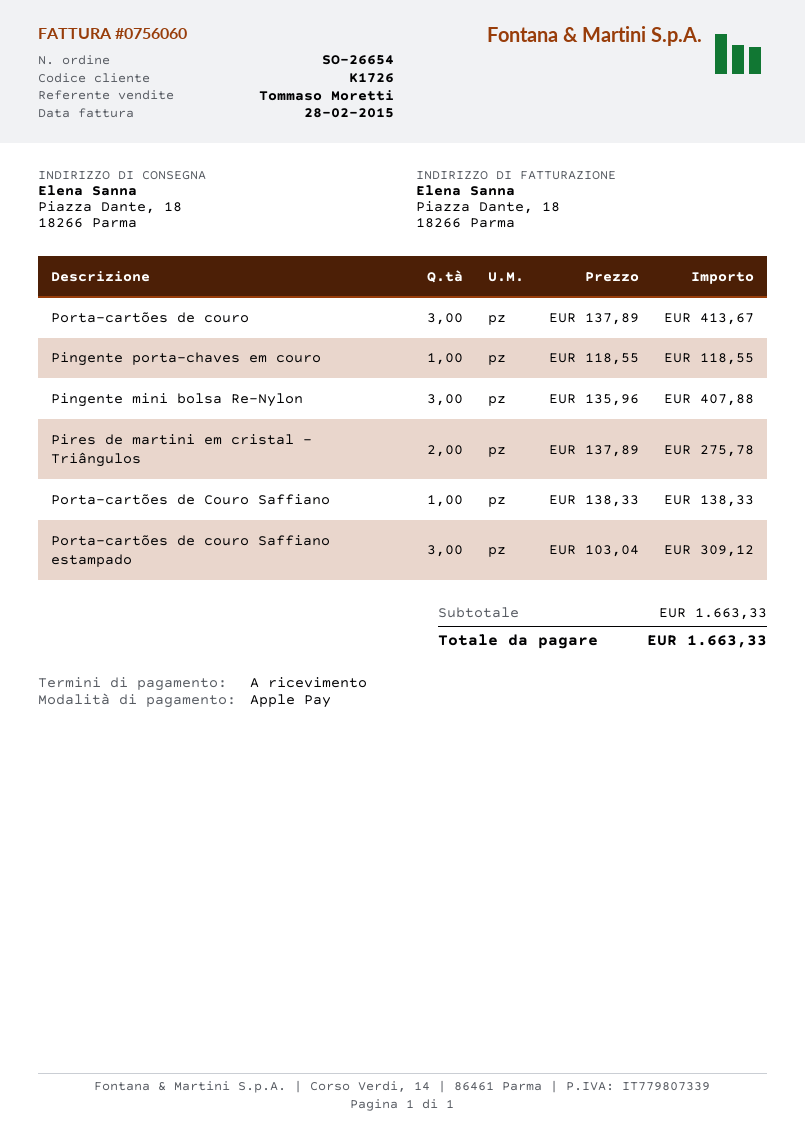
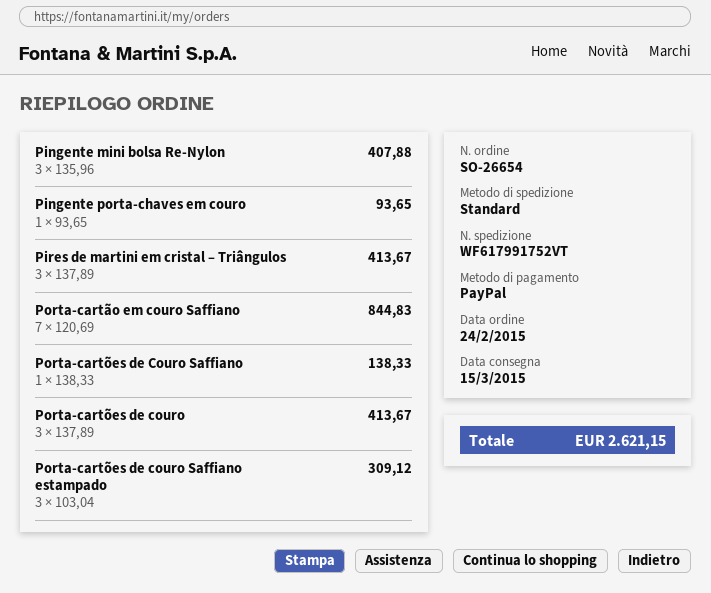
payment method: Apple Pay -> PayPal
Pingente porta-chaves em couro: 1 x 118.55 = 118.55 -> 1 x 93.65 = 93.65
Pires de martini em cristal – Triângulos: 2 x 137.89 = 275.78 -> 3 x 137.89 = 413.67
Porta-cartão em couro Saffiano: none -> 7 x 120.69 = 844.83
total: 1663.33 -> 2621.15

